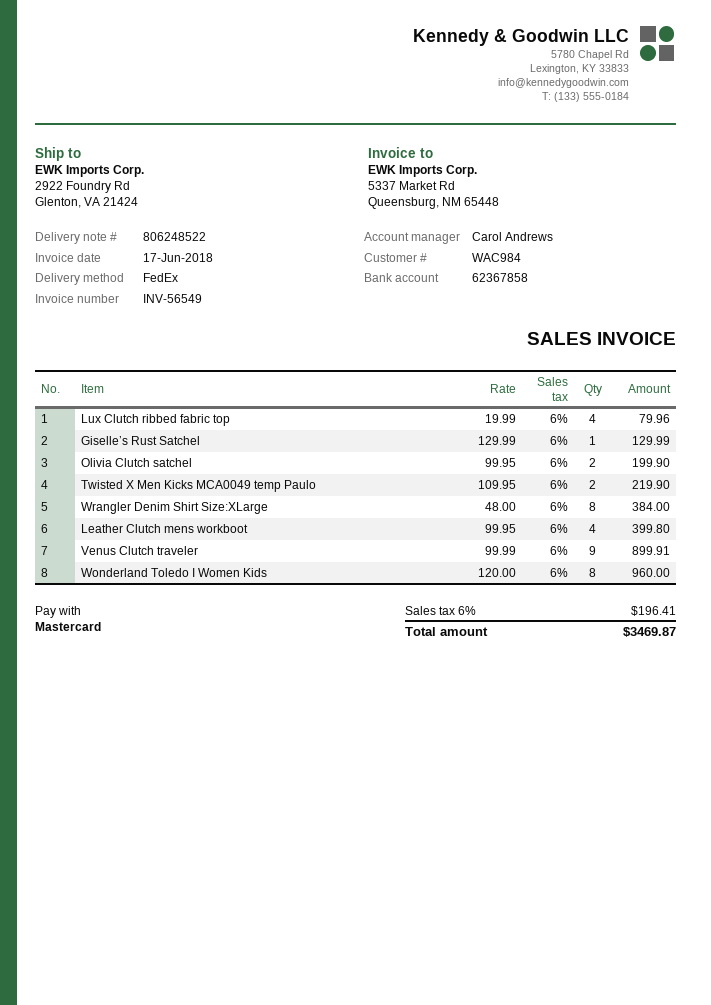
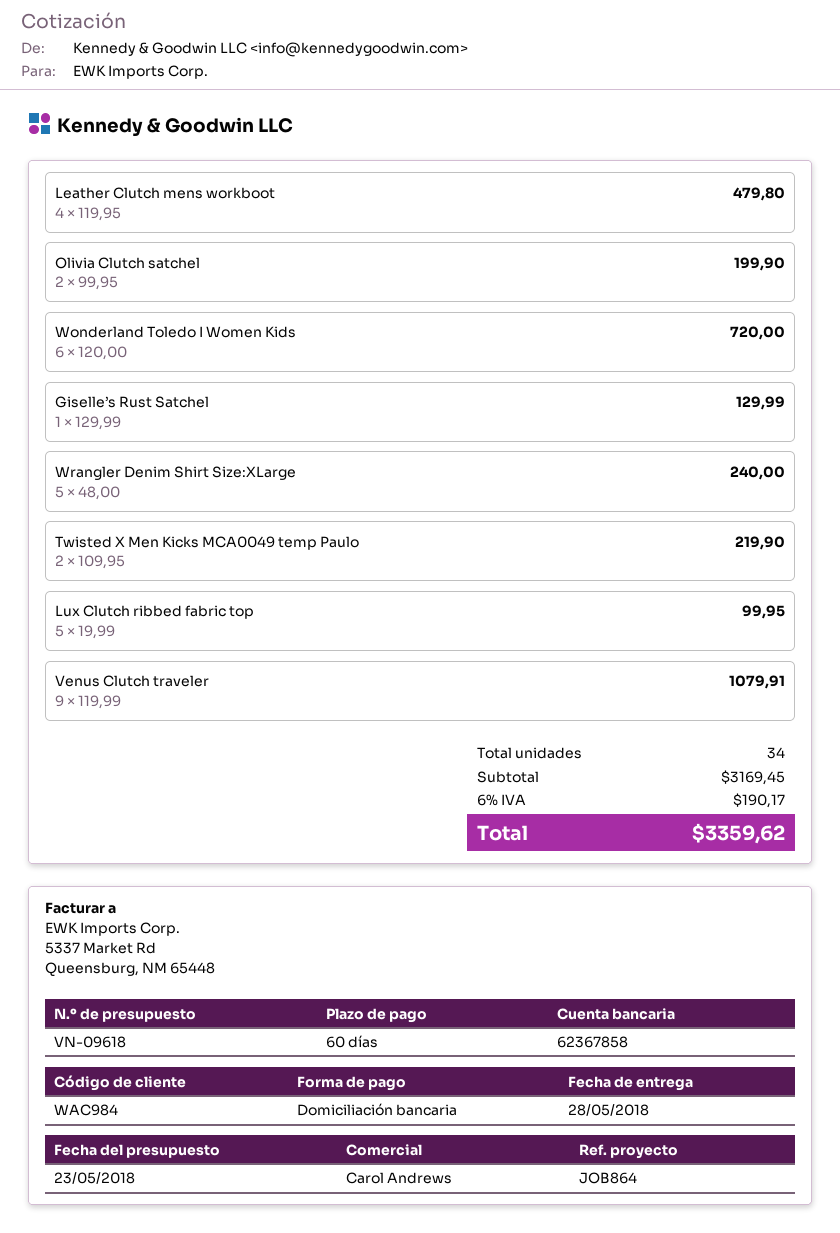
payment method: Mastercard -> direct debit
Lux Clutch ribbed fabric top: 4 x 19.99 = 79.96 -> 5 x 19.99 = 99.95
Wrangler Denim Shirt Size:XLarge: 8 x 48.00 = 384.00 -> 5 x 48.00 = 240.00
Leather Clutch mens workboot: 4 x 99.95 = 399.80 -> 4 x 119.95 = 479.80
Venus Clutch traveler: 9 x 99.99 = 899.91 -> 9 x 119.99 = 1079.91
Wonderland Toledo I Women Kids: 8 x 120.00 = 960.00 -> 6 x 120.00 = 720.00
tax: 6% = 196.41 -> 6% = 190.17
total: 3469.87 -> 3359.62

